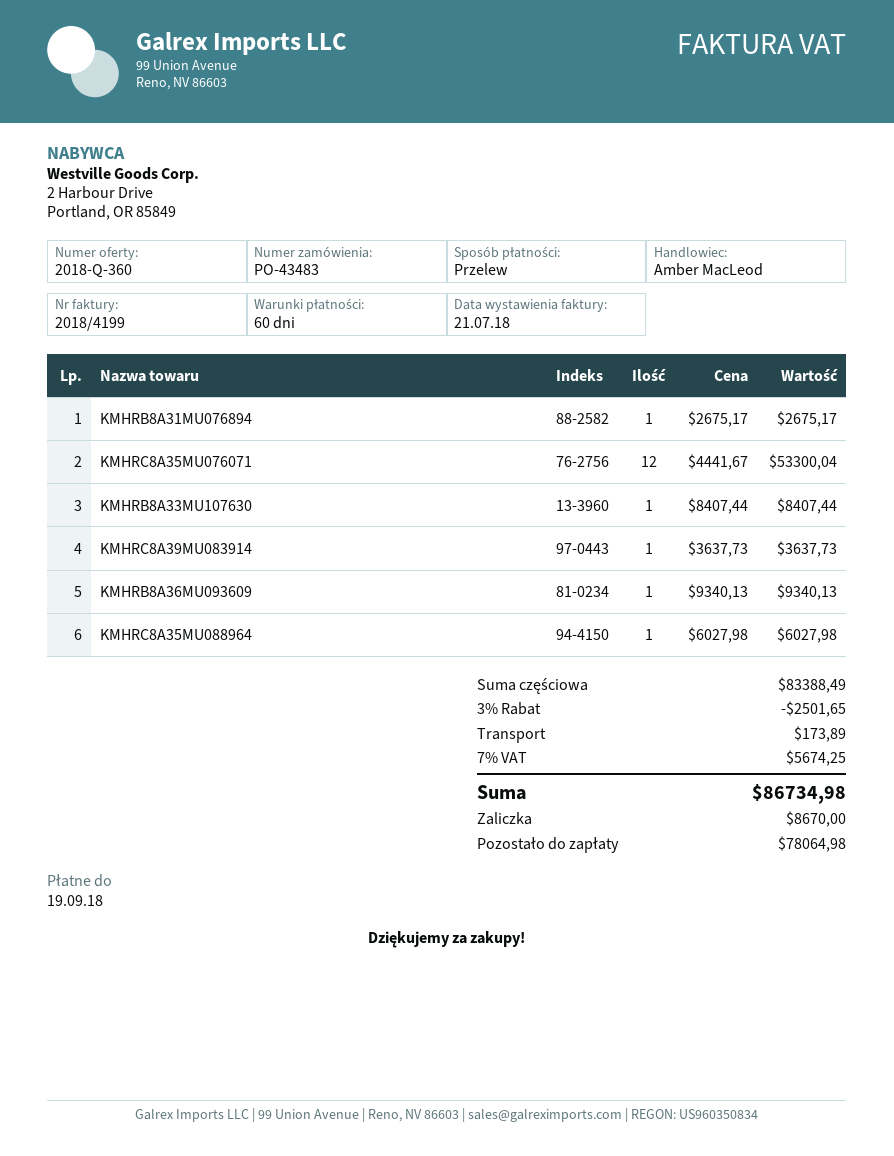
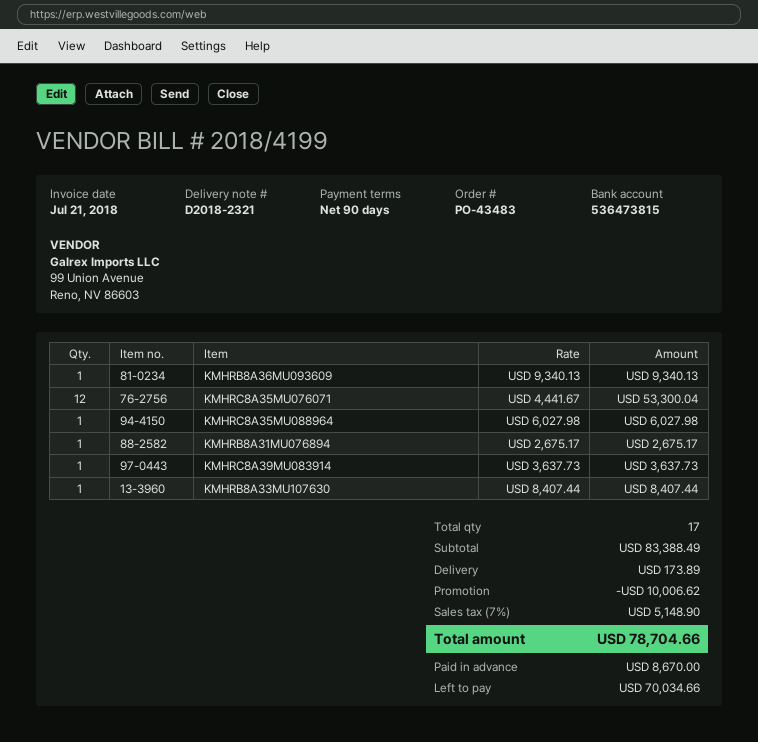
payment terms: 60 days -> 90 days
discount: 2501.65 -> 10006.62
tax: 7% = 5674.25 -> 7% = 5148.90
total: 86734.98 -> 78704.66
balance: 78064.98 -> 70034.66

